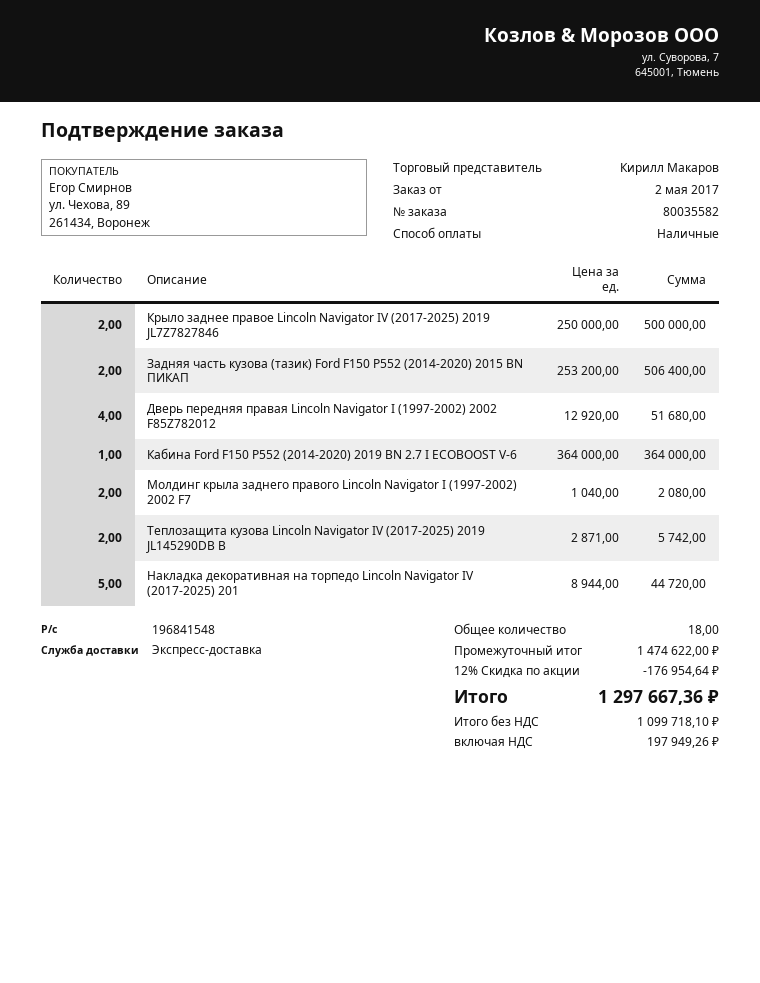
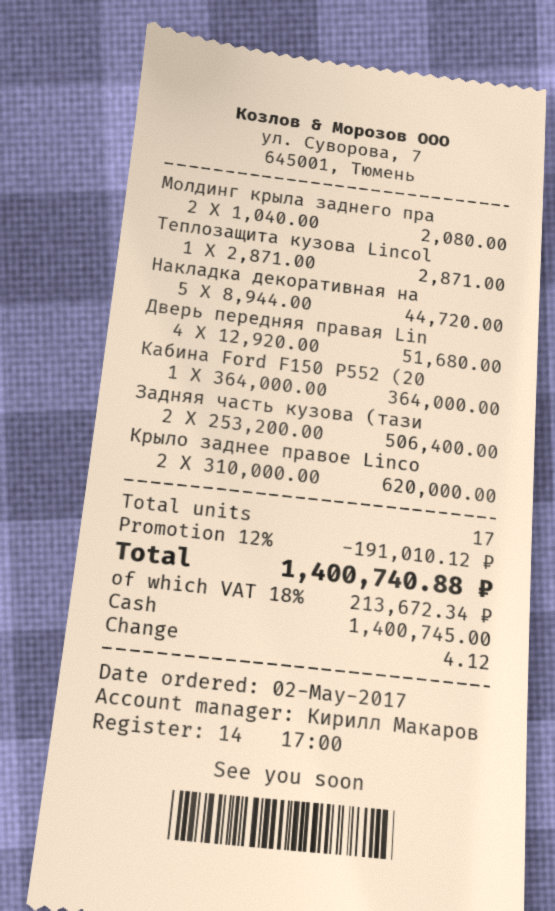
Крыло заднее правое Lincoln Navigator IV (2017-2025) 2019 JL7Z7827846: 2 x 250000.00 = 500000.00 -> 2 x 310000.00 = 620000.00
Теплозащита кузова Lincoln Navigator IV (2017-2025) 2019 JL145290DB В: 2 x 2871.00 = 5742.00 -> 1 x 2871.00 = 2871.00
total quantity: 18 -> 17
discount: 12% = 176954.64 -> 12% = 191010.12
tax: 197949.26 -> 213672.34
total: 1297667.36 -> 1400740.88

